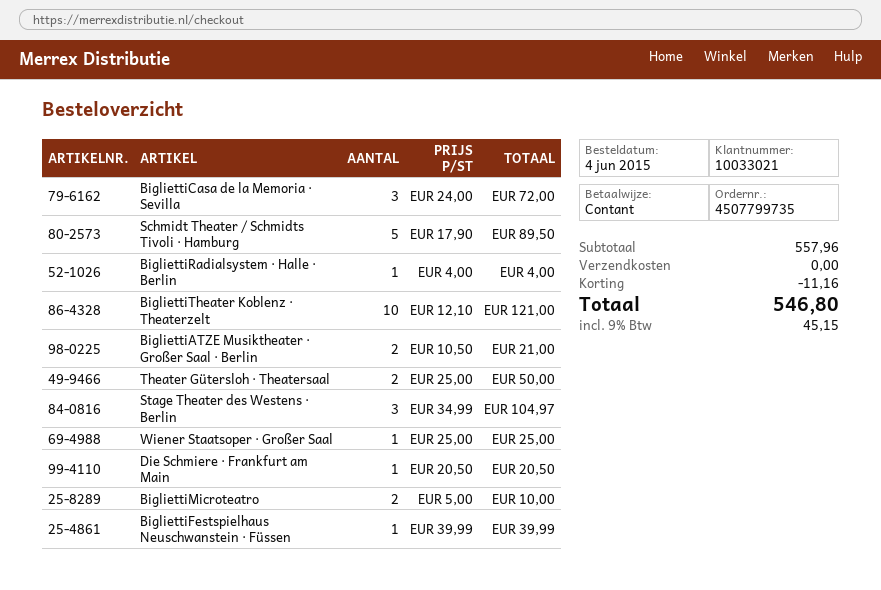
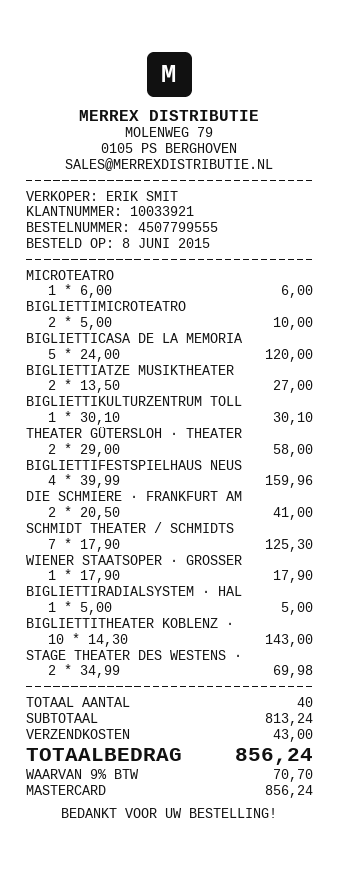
order number: 4507799735 -> 4507799555
order date: 2015-06-04 -> 2015-06-08
customer number: 10033021 -> 10033921
payment method: cash -> Mastercard
BigliettiCasa de la Memoria · Sevilla: 3 x 24.00 = 72.00 -> 5 x 24.00 = 120.00
Schmidt Theater / Schmidts Tivoli · Hamburg: 5 x 17.90 = 89.50 -> 7 x 17.90 = 125.30
BigliettiRadialsystem · Halle · Berlin: 1 x 4.00 = 4.00 -> 1 x 5.00 = 5.00
BigliettiTheater Koblenz · Theaterzelt: 10 x 12.10 = 121.00 -> 10 x 14.30 = 143.00
BigliettiATZE Musiktheater · Großer Saal · Berlin: 2 x 10.50 = 21.00 -> 2 x 13.50 = 27.00
Theater Gütersloh · Theatersaal: 2 x 25.00 = 50.00 -> 2 x 29.00 = 58.00
Stage Theater des Westens · Berlin: 3 x 34.99 = 104.97 -> 2 x 34.99 = 69.98
Wiener Staatsoper · Großer Saal: 1 x 25.00 = 25.00 -> 1 x 17.90 = 17.90
Die Schmiere · Frankfurt am Main: 1 x 20.50 = 20.50 -> 2 x 20.50 = 41.00
BigliettiFestspielhaus Neuschwanstein · Füssen: 1 x 39.99 = 39.99 -> 4 x 39.99 = 159.96
MICROTEATRO: none -> 1 x 6.00 = 6.00
BIGLIETTIKULTURZENTRUM TOLL: none -> 1 x 30.10 = 30.10
subtotal: 557.96 -> 813.24
discount: 11.16 -> none
shipping: 0.00 -> 43.00
tax: 9% = 45.15 -> 9% = 70.70
total: 546.80 -> 856.24

